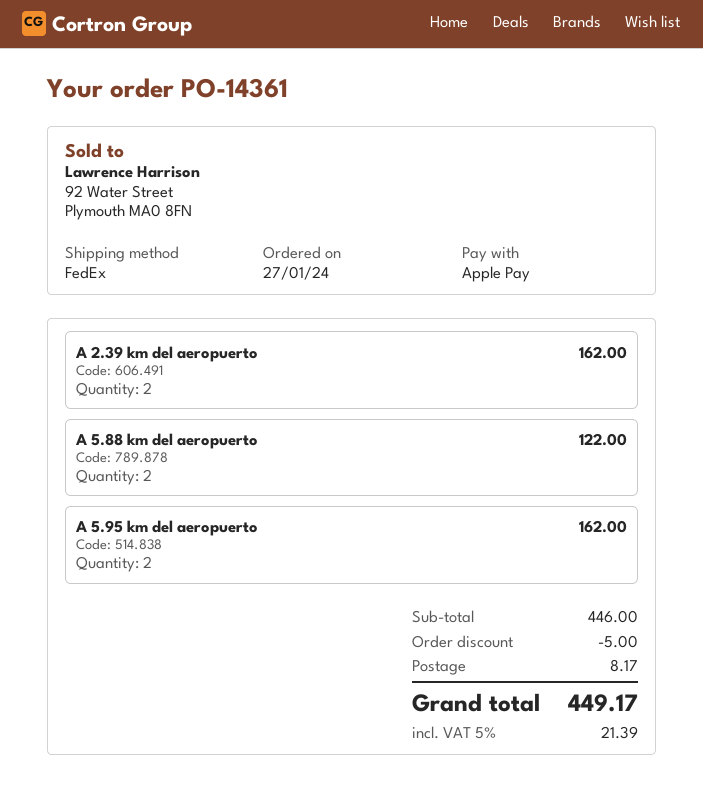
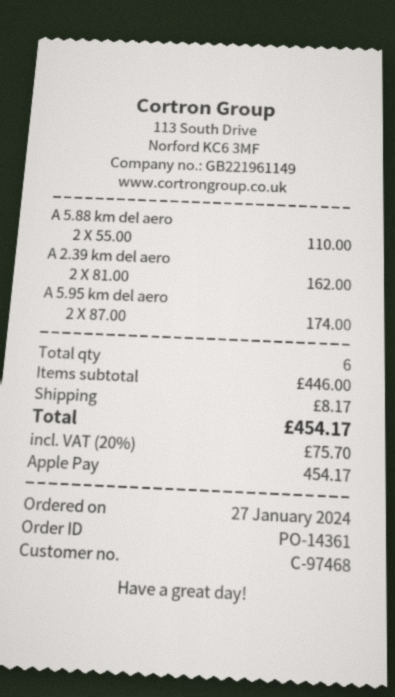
A 5.88 km del aeropuerto: 2 for 122.00 -> 2 for 110.00
A 5.95 km del aeropuerto: 2 for 162.00 -> 2 for 174.00
discount: 5.00 -> none
tax: 5% = 21.39 -> 20% = 75.70
total: 449.17 -> 454.17

